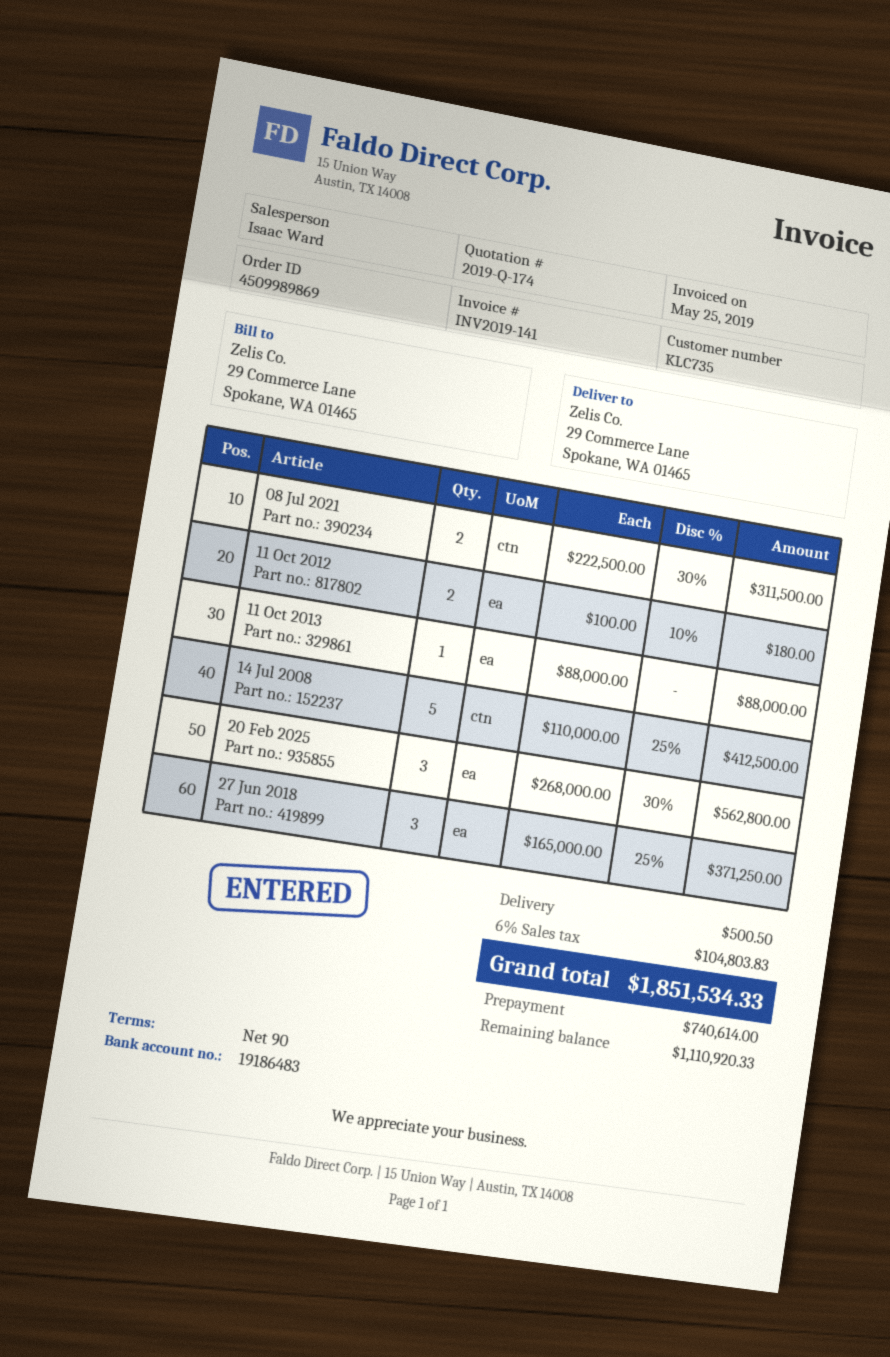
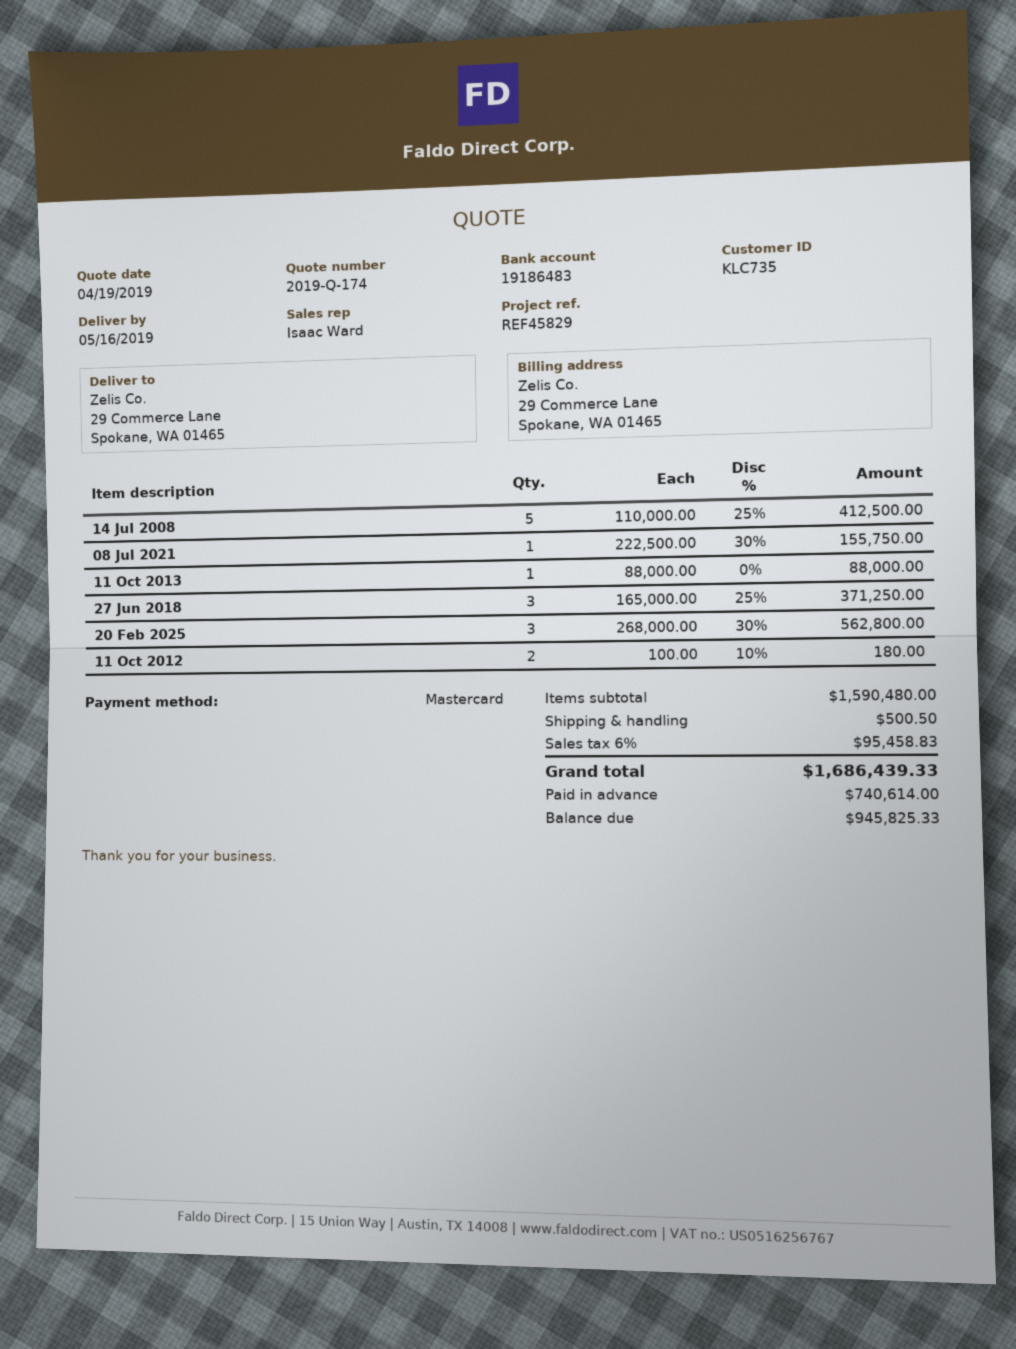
08 Jul 2021: 2 x 222500.00 - 30% = 311500.00 -> 1 x 222500.00 - 30% = 155750.00
tax: 6% = 104803.83 -> 6% = 95458.83
total: 1851534.33 -> 1686439.33
balance: 1110920.33 -> 945825.33

